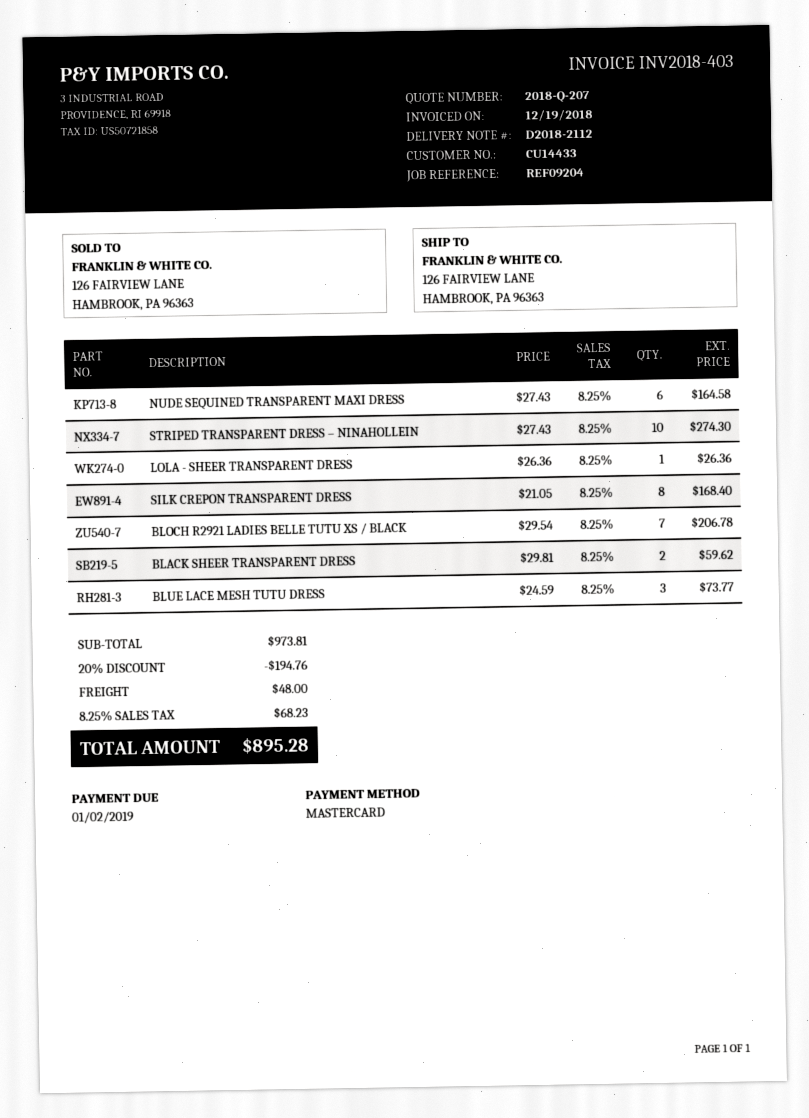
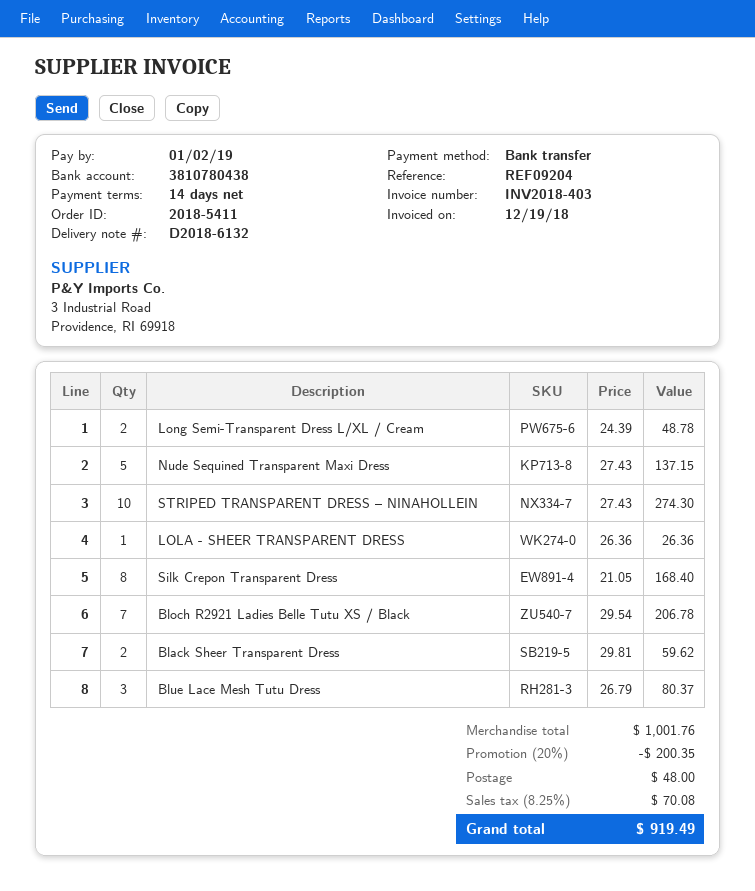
delivery note number: D2018-2112 -> D2018-6132
payment method: Mastercard -> bank transfer
NUDE SEQUINED TRANSPARENT MAXI DRESS: 6 x 27.43 = 164.58 -> 5 x 27.43 = 137.15
BLUE LACE MESH TUTU DRESS: 3 x 24.59 = 73.77 -> 3 x 26.79 = 80.37
Long Semi-Transparent Dress L/XL / Cream: none -> 2 x 24.39 = 48.78
subtotal: 973.81 -> 1001.76
discount: 20% = 194.76 -> 20% = 200.35
tax: 8.25% = 68.23 -> 8.25% = 70.08
total: 895.28 -> 919.49

